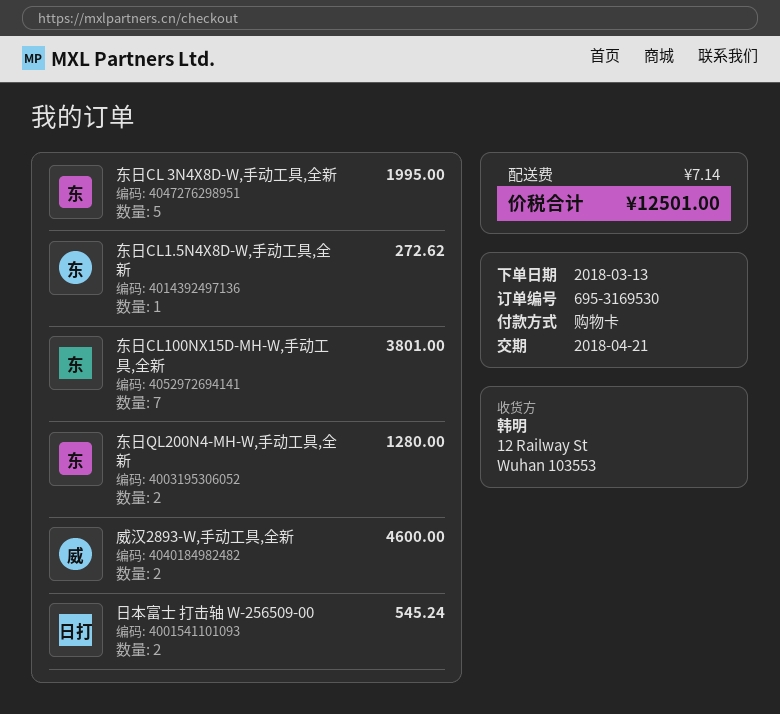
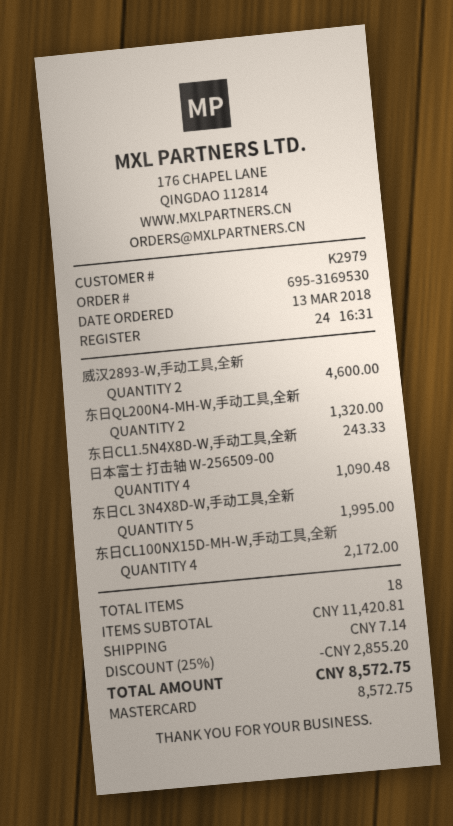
payment method: gift card -> Mastercard
东日CL1.5N4X8D-W,手动工具,全新: 1 for 272.62 -> 1 for 243.33
东日CL100NX15D-MH-W,手动工具,全新: 7 for 3801.00 -> 4 for 2172.00
东日QL200N4-MH-W,手动工具,全新: 2 for 1280.00 -> 2 for 1320.00
日本富士 打击轴 W-256509-00: 2 for 545.24 -> 4 for 1090.48
discount: none -> 25% = 2855.20
total: 12501.00 -> 8572.75

